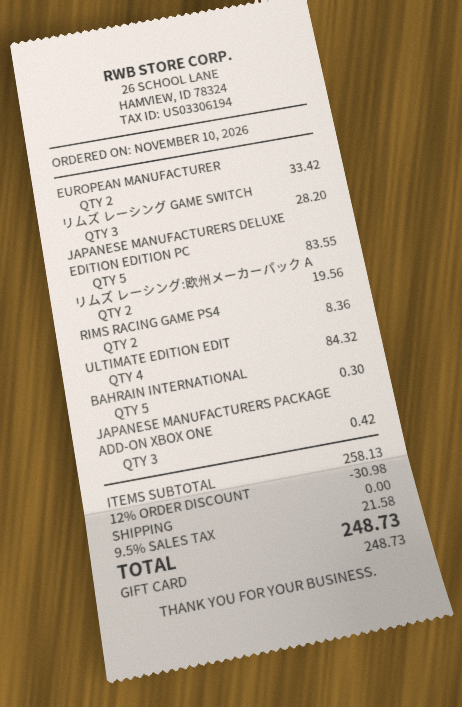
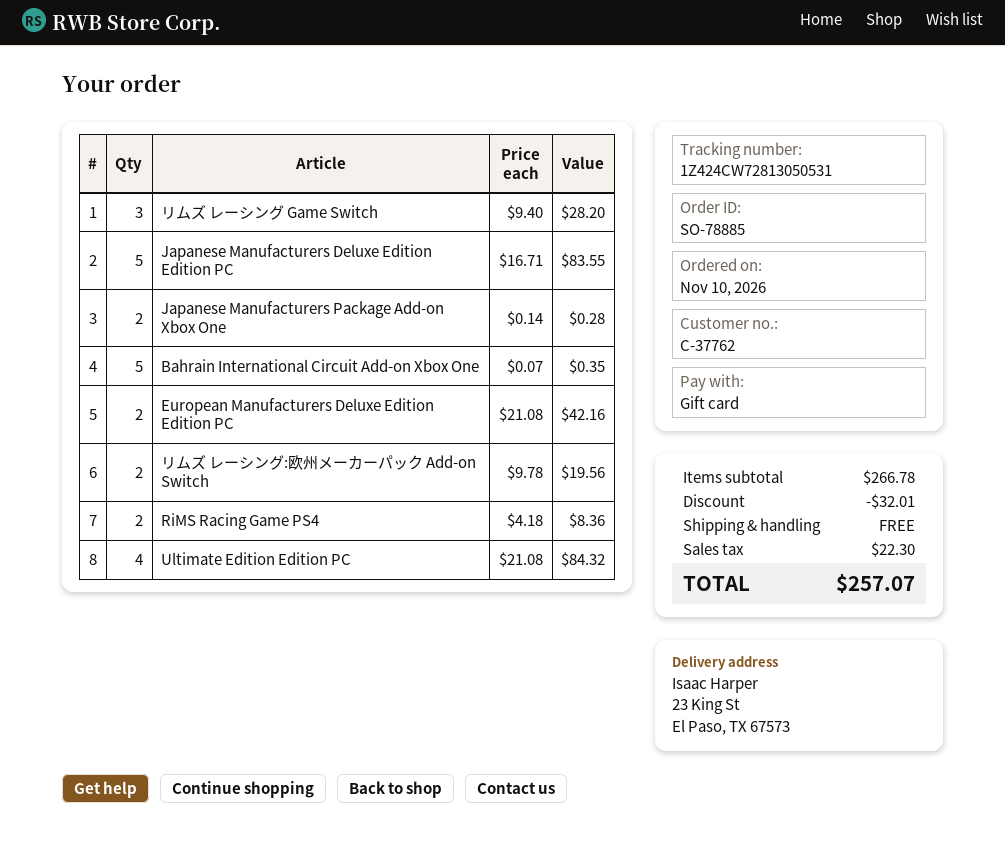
EUROPEAN MANUFACTURER: 2 for 33.42 -> 2 for 42.16
BAHRAIN INTERNATIONAL: 5 for 0.30 -> 5 for 0.35
JAPANESE MANUFACTURERS PACKAGE ADD-ON XBOX ONE: 3 for 0.42 -> 2 for 0.28
subtotal: 258.13 -> 266.78
discount: 30.98 -> 32.01
tax: 21.58 -> 22.30
total: 248.73 -> 257.07

